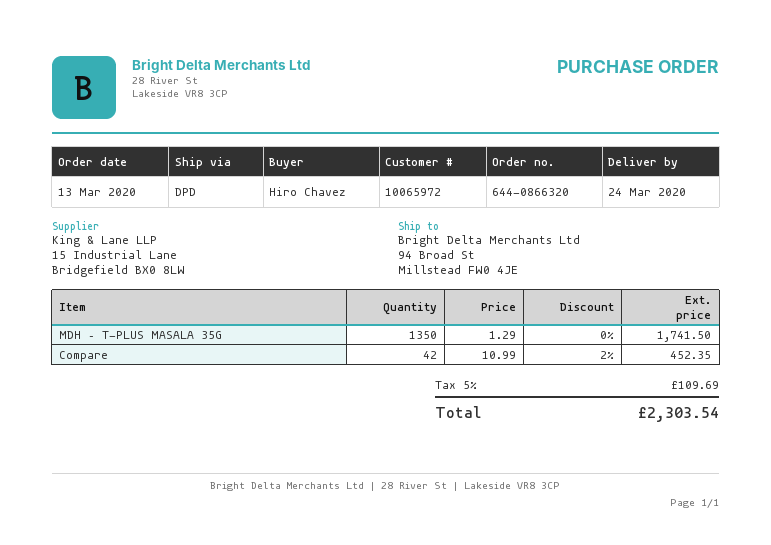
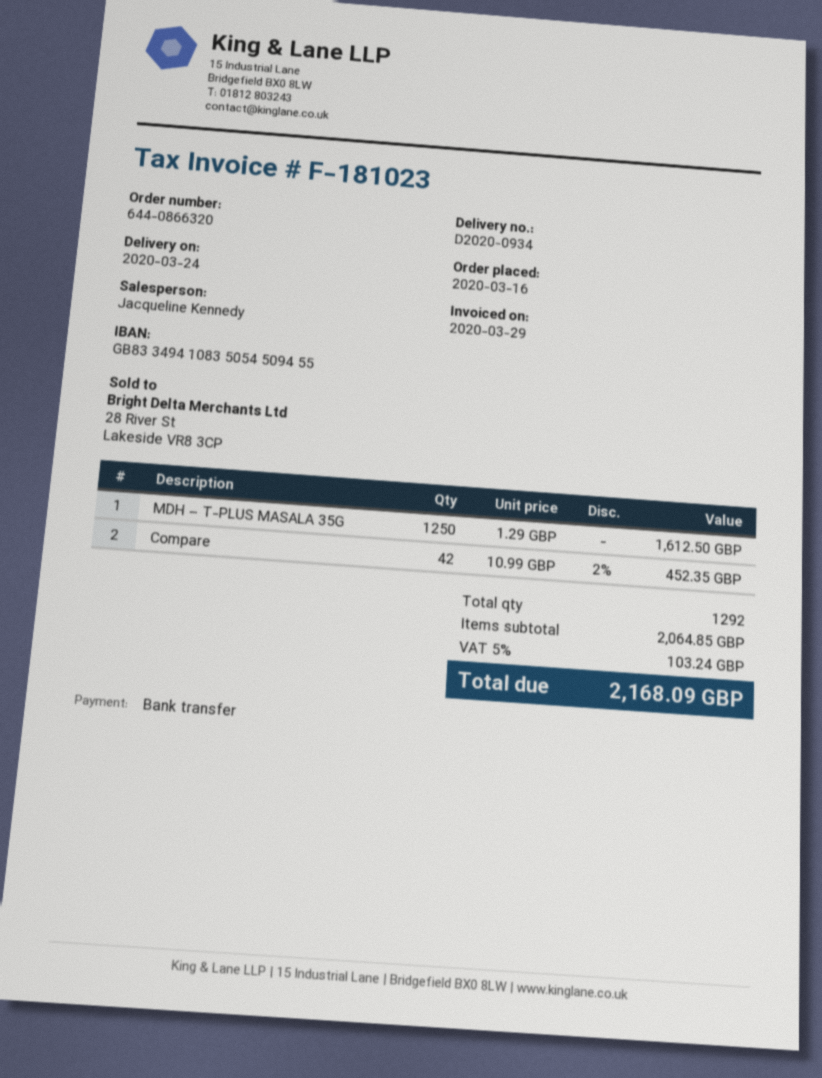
order date: 2020-03-13 -> 2020-03-16
MDH – T-PLUS MASALA 35G: 1350 x 1.29 = 1741.50 -> 1250 x 1.29 = 1612.50
tax: 5% = 109.69 -> 5% = 103.24
total: 2303.54 -> 2168.09

